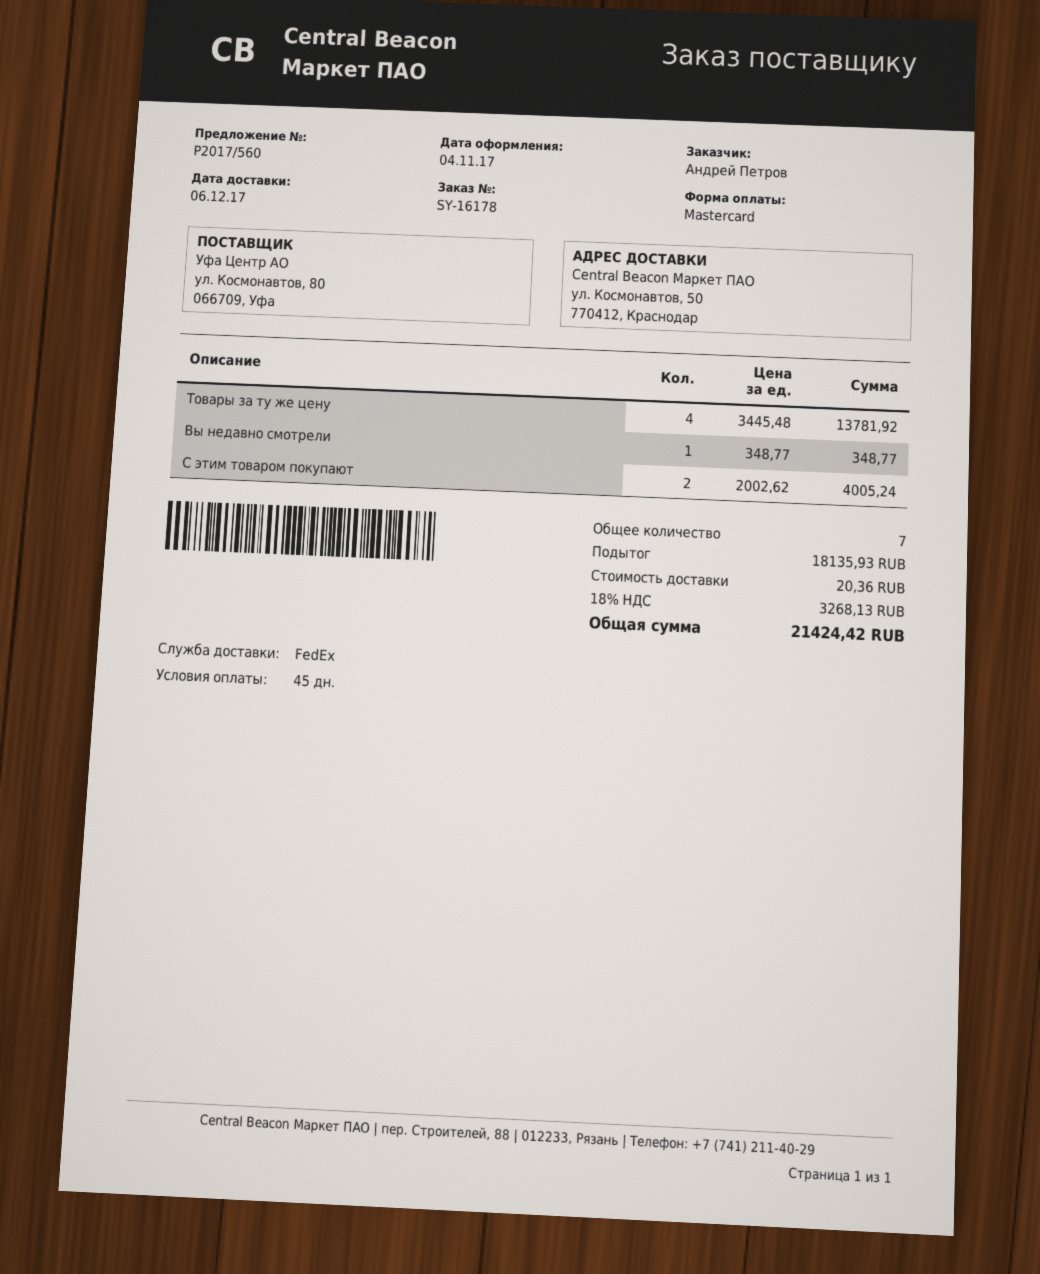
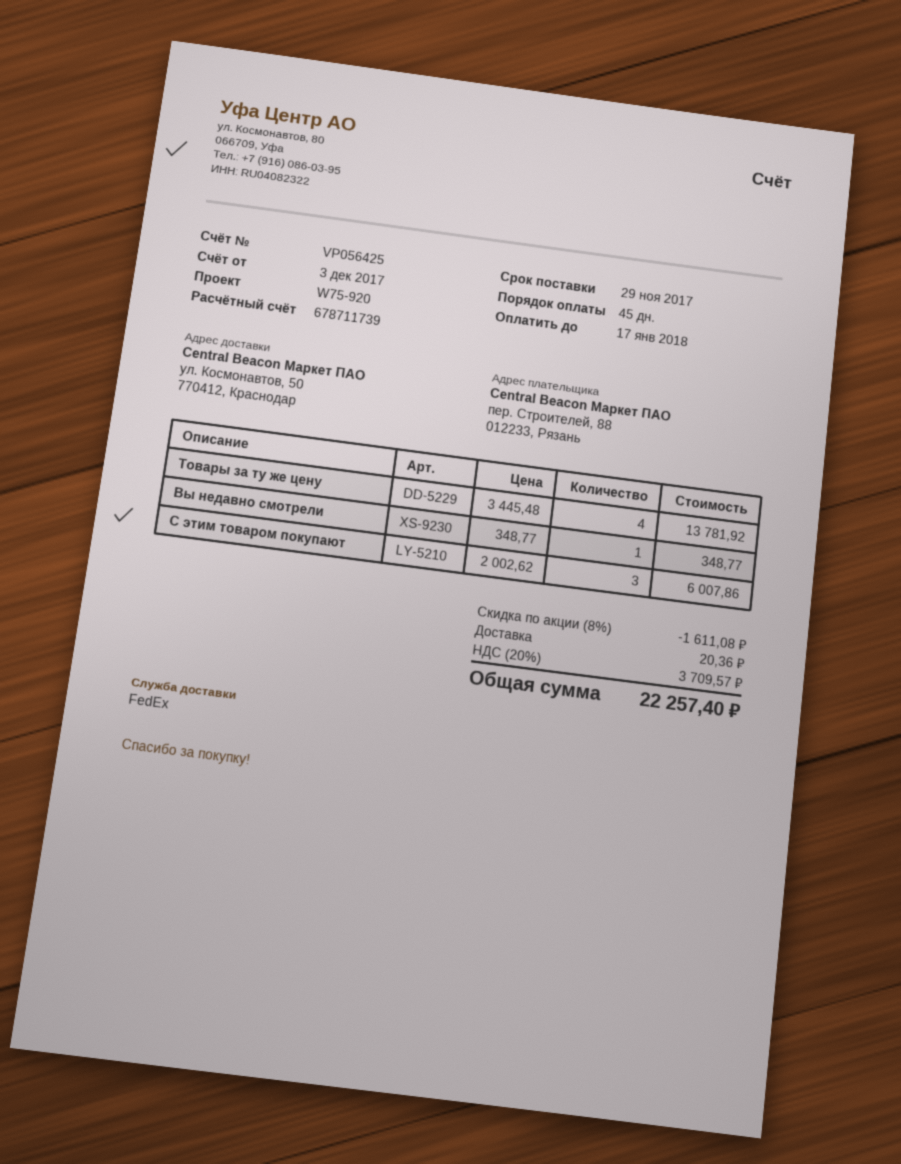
delivery date: 2017-12-06 -> 2017-11-29
С этим товаром покупают: 2 x 2002.62 = 4005.24 -> 3 x 2002.62 = 6007.86
discount: none -> 8% = 1611.08
tax: 18% = 3268.13 -> 20% = 3709.57
total: 21424.42 -> 22257.40

